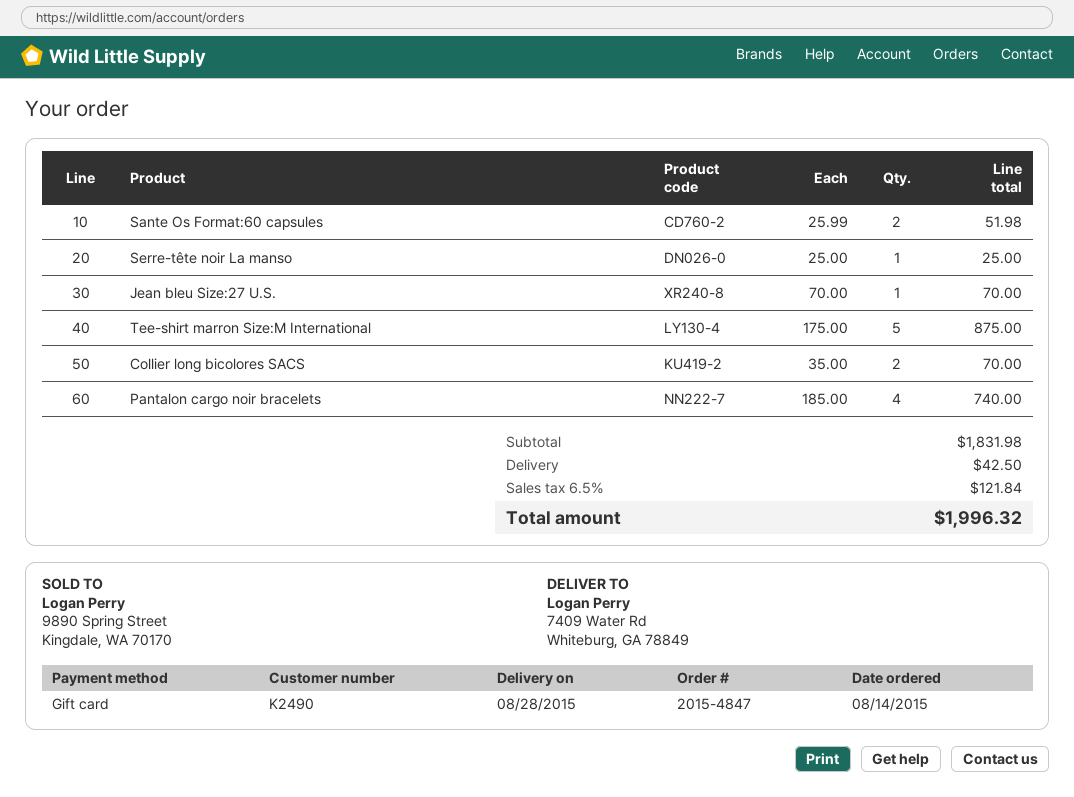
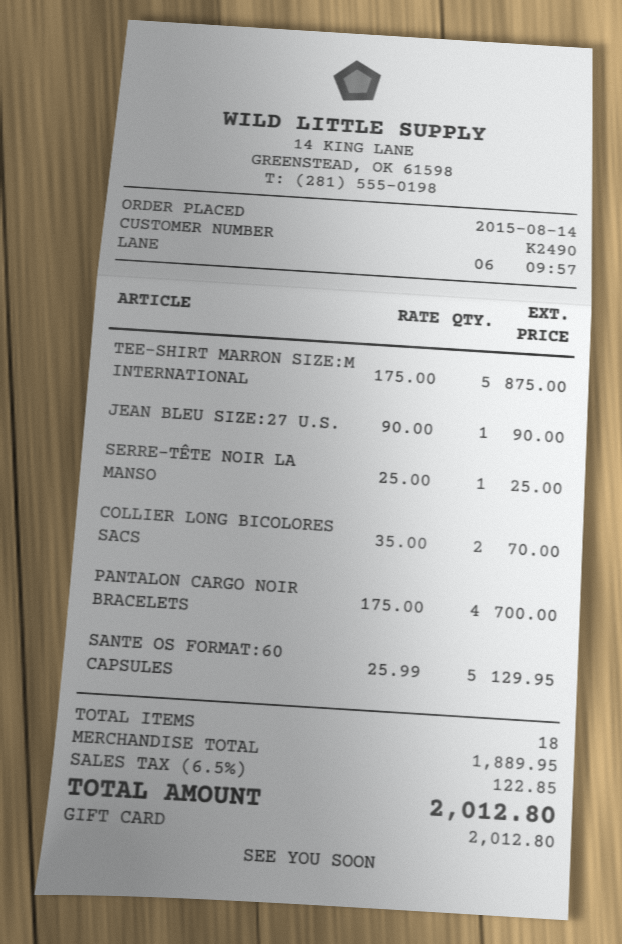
Sante Os Format:60 capsules: 2 x 25.99 = 51.98 -> 5 x 25.99 = 129.95
Jean bleu Size:27 U.S.: 1 x 70.00 = 70.00 -> 1 x 90.00 = 90.00
Pantalon cargo noir bracelets: 4 x 185.00 = 740.00 -> 4 x 175.00 = 700.00
subtotal: 1831.98 -> 1889.95
shipping: 42.50 -> none
tax: 6.5% = 121.84 -> 6.5% = 122.85
total: 1996.32 -> 2012.80

